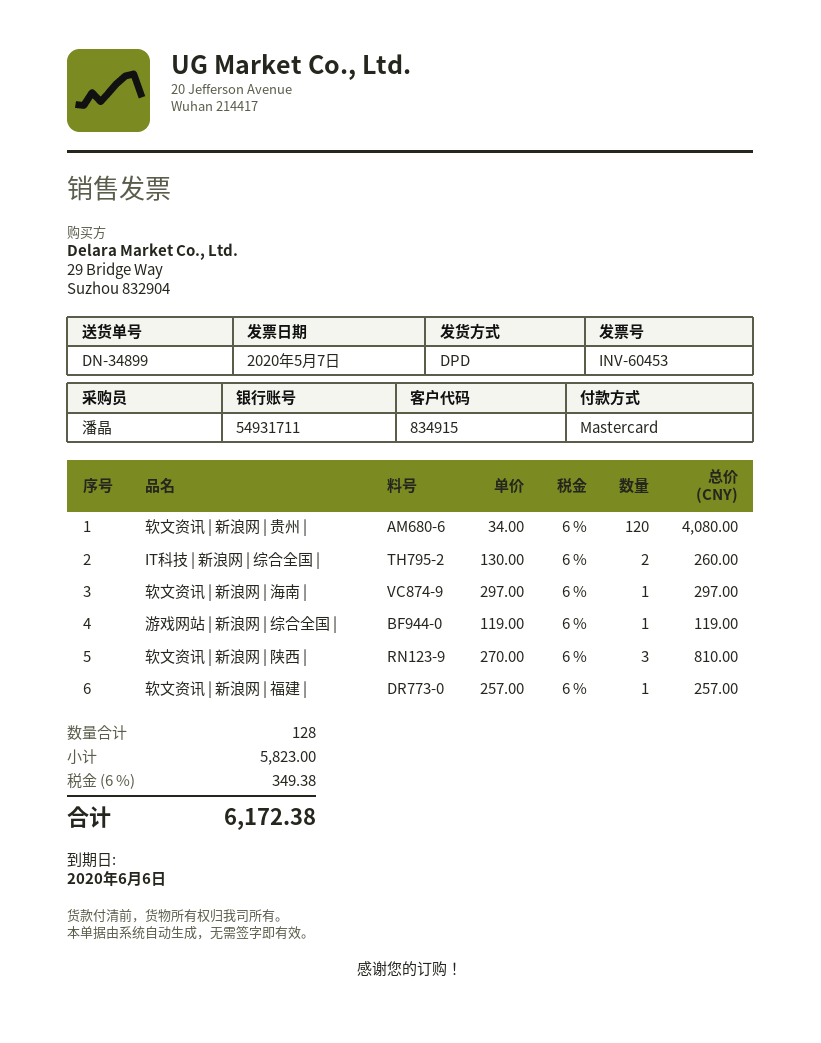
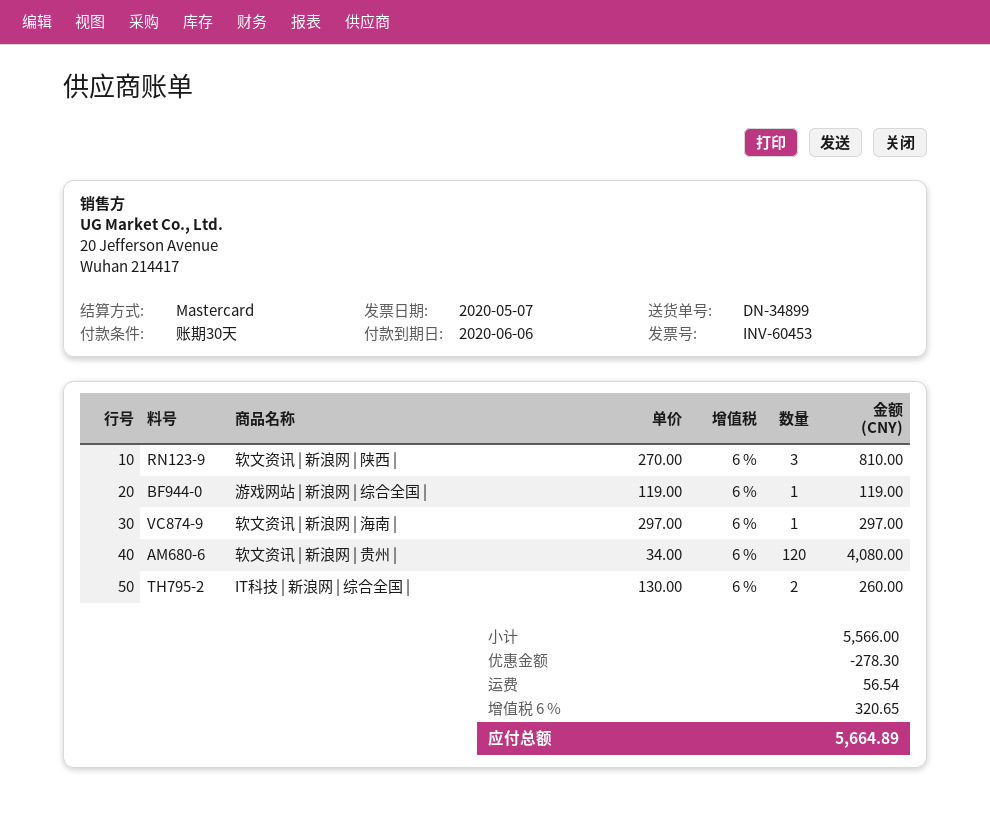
软文资讯 | 新浪网 | 福建 |: 1 x 257.00 = 257.00 -> none
subtotal: 5823.00 -> 5566.00
discount: none -> 278.30
shipping: none -> 56.54
tax: 6% = 349.38 -> 6% = 320.65
total: 6172.38 -> 5664.89

